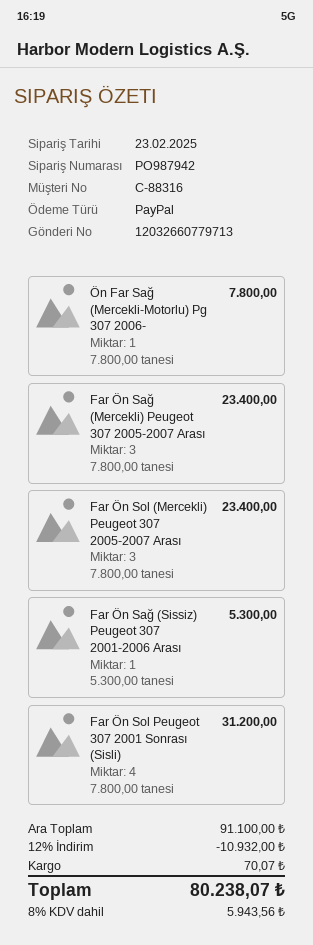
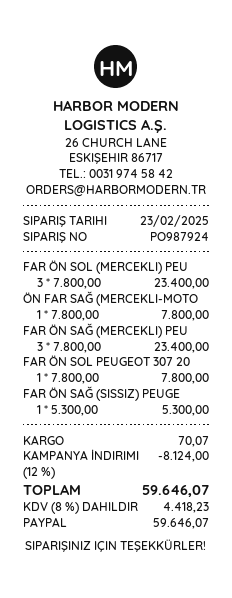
order number: PO987942 -> PO987924
Far Ön Sol Peugeot 307 2001 Sonrası (Sisli): 4 x 7800.00 = 31200.00 -> 1 x 7800.00 = 7800.00
discount: 12% = 10932.00 -> 12% = 8124.00
tax: 8% = 5943.56 -> 8% = 4418.23
total: 80238.07 -> 59646.07

